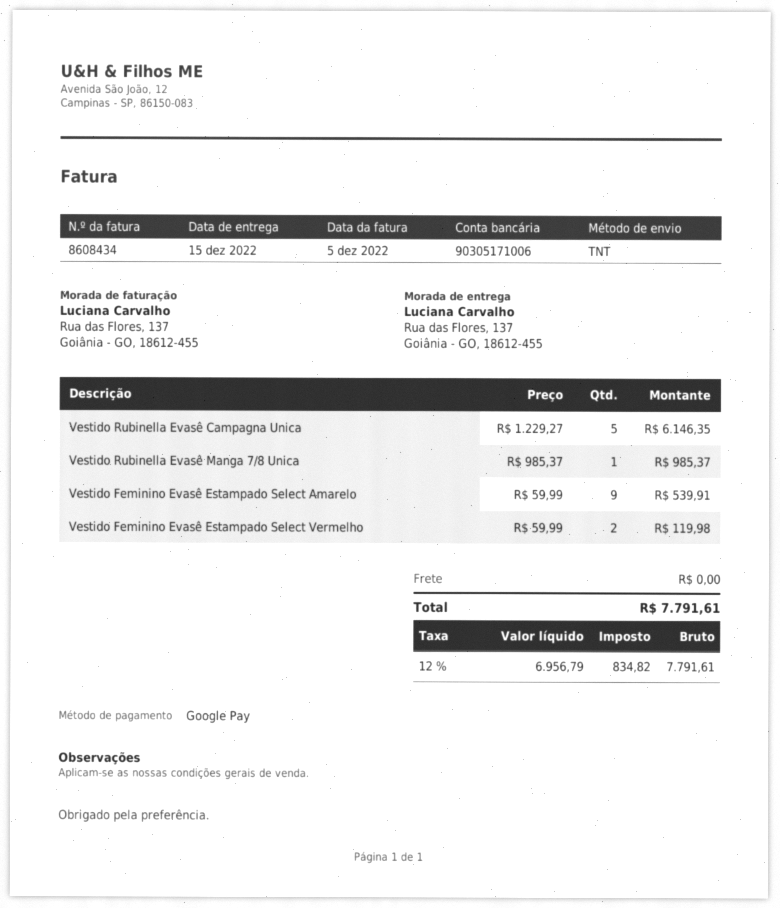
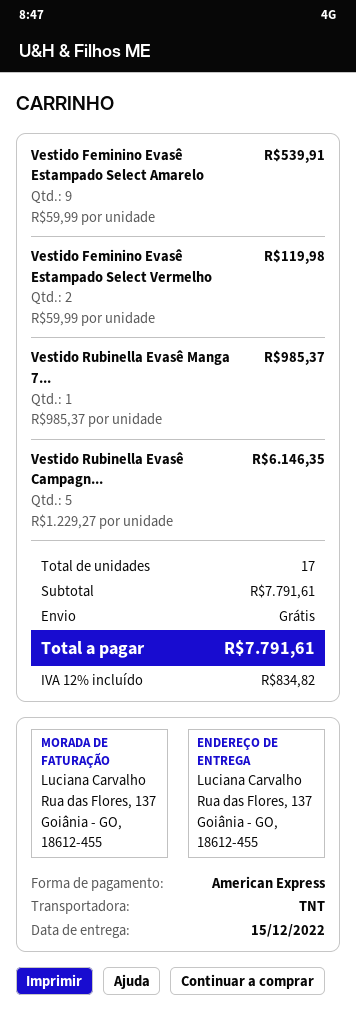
payment method: Google Pay -> American Express

